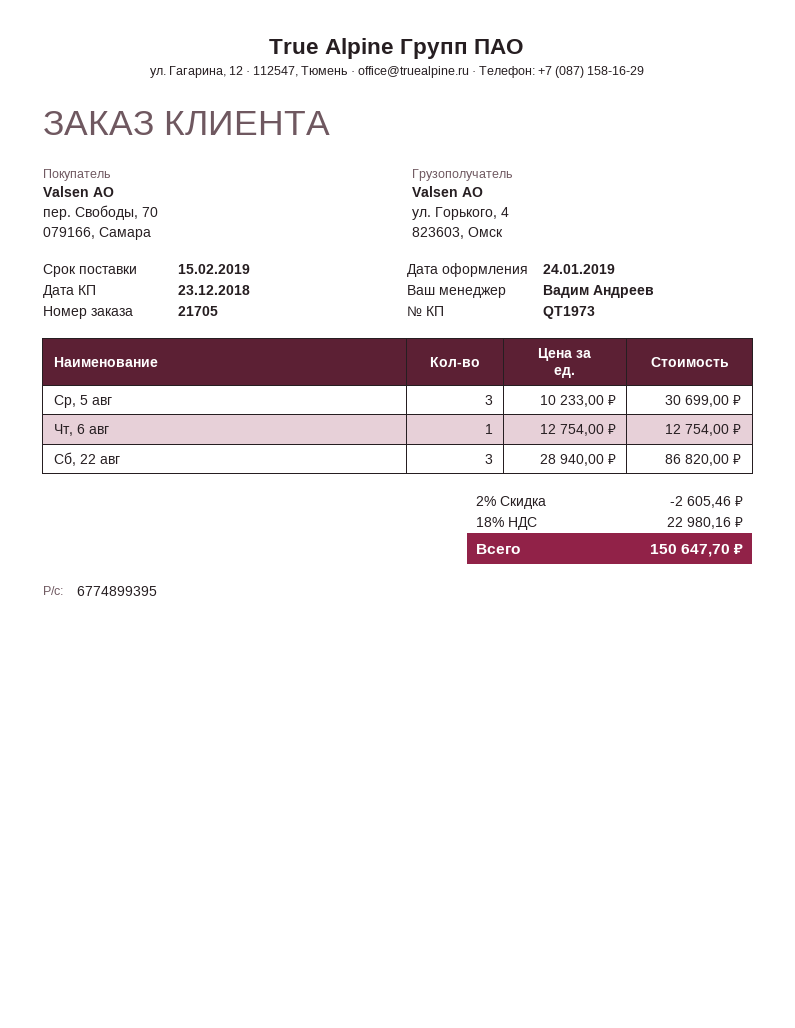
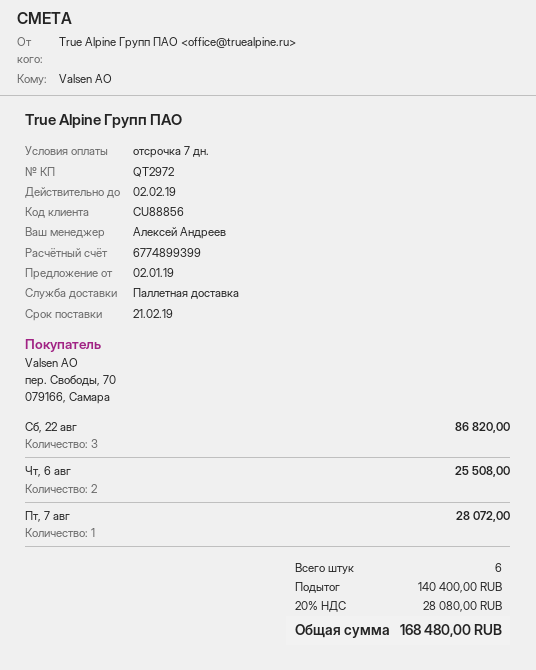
quote number: QT1973 -> QT2972
quote date: 2018-12-23 -> 2019-01-02
delivery date: 2019-02-15 -> 2019-02-21
sales rep: Вадим Андреев -> Алексей Андреев
bank account: 6774899395 -> 6774899399
Ср, 5 авг: 3 for 30699.00 -> none
Чт, 6 авг: 1 for 12754.00 -> 2 for 25508.00
Пт, 7 авг: none -> 1 for 28072.00
discount: 2% = 2605.46 -> none
tax: 18% = 22980.16 -> 20% = 28080.00
total: 150647.70 -> 168480.00

